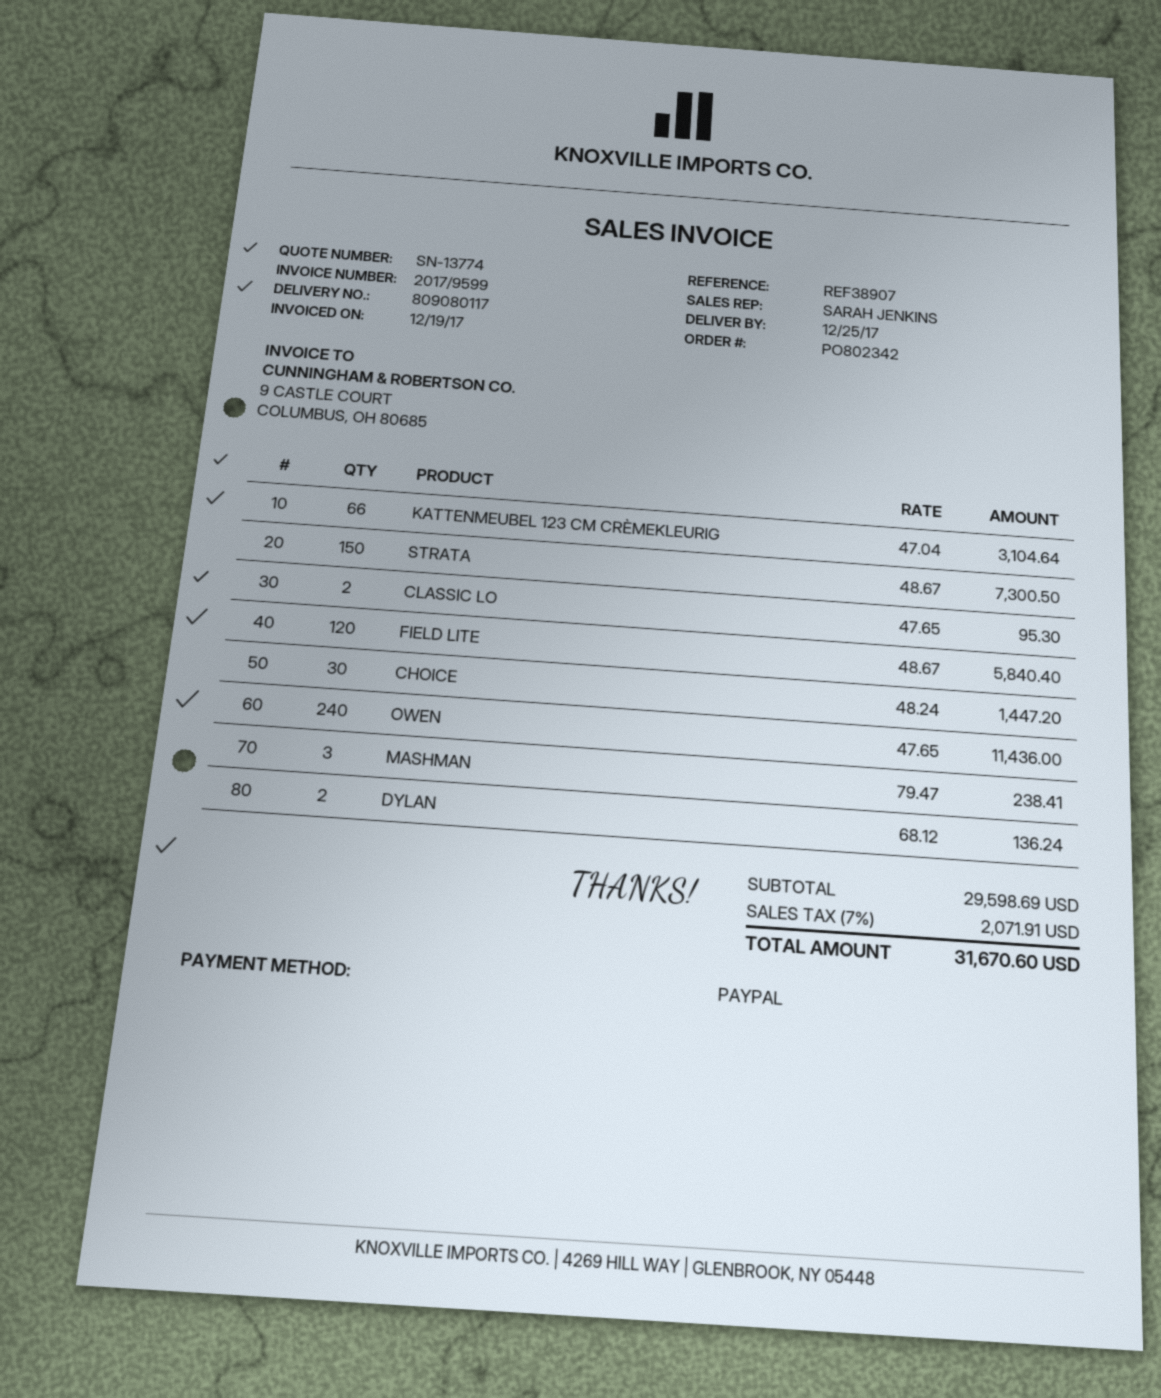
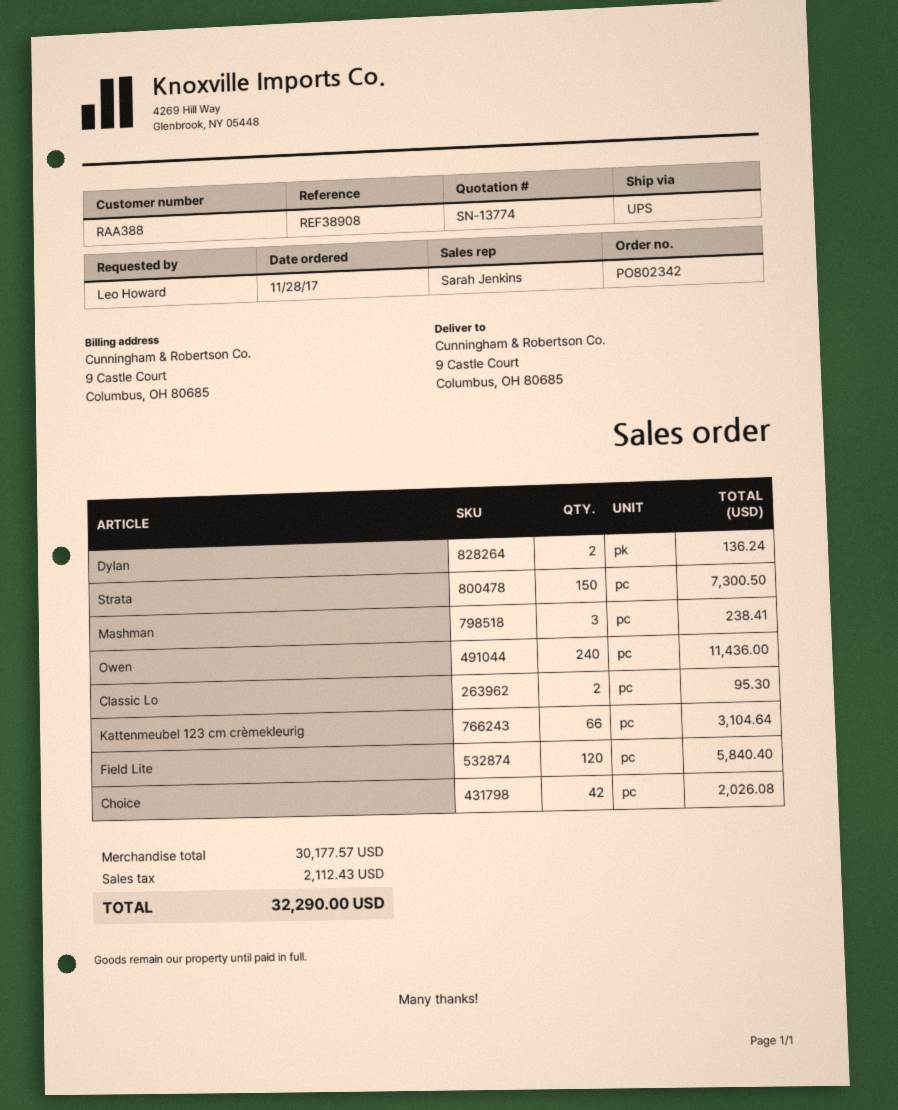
reference: REF38907 -> REF38908
CHOICE: 30 for 1447.20 -> 42 for 2026.08
subtotal: 29598.69 -> 30177.57
tax: 2071.91 -> 2112.43
total: 31670.60 -> 32290.00

